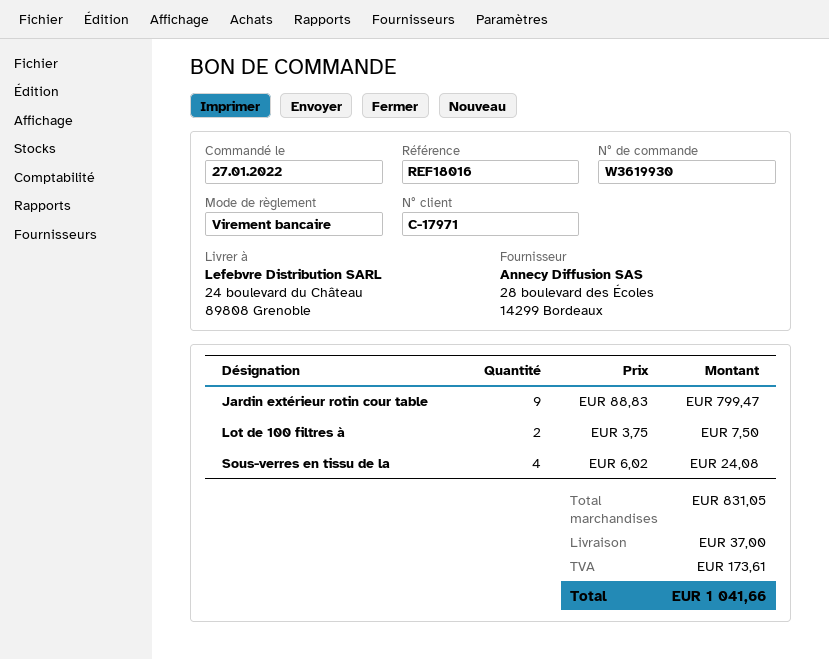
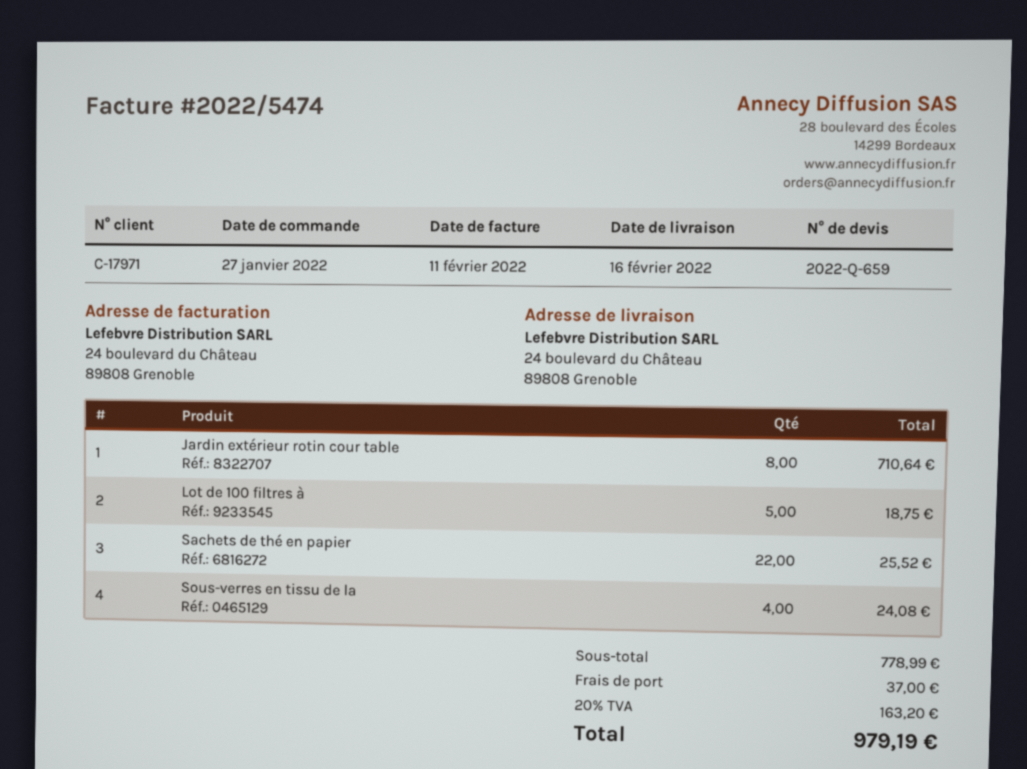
Jardin extérieur rotin cour table: 9 for 799.47 -> 8 for 710.64
Lot de 100 filtres à: 2 for 7.50 -> 5 for 18.75
Sachets de thé en papier: none -> 22 for 25.52
subtotal: 831.05 -> 778.99
tax: 173.61 -> 163.20
total: 1041.66 -> 979.19

